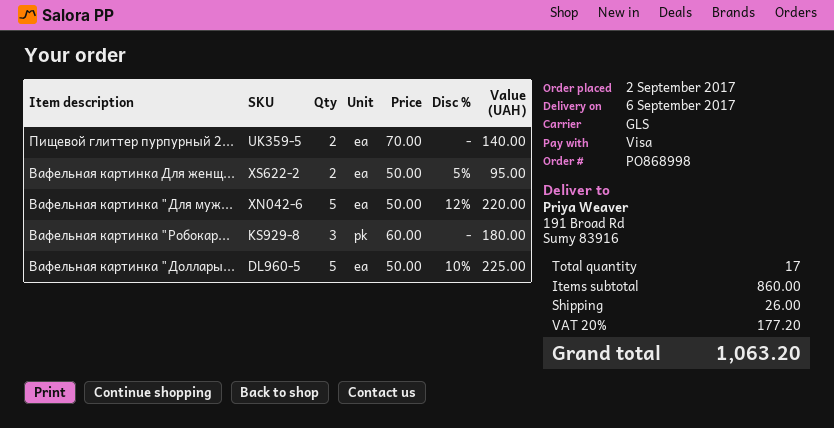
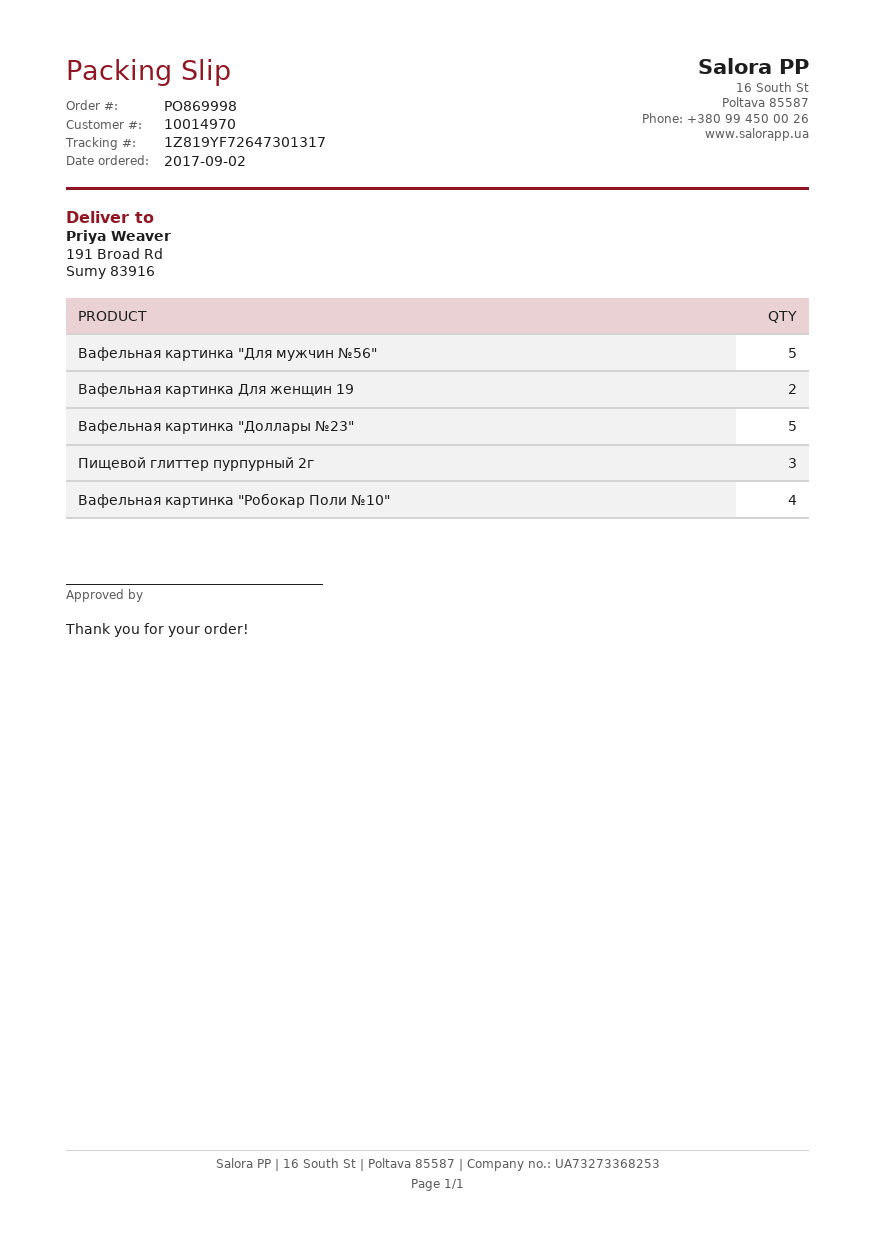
order number: PO868998 -> PO869998
Пищевой глиттер пурпурный 2...: 2 -> 3
Вафельная картинка "Робокар...: 3 -> 4

